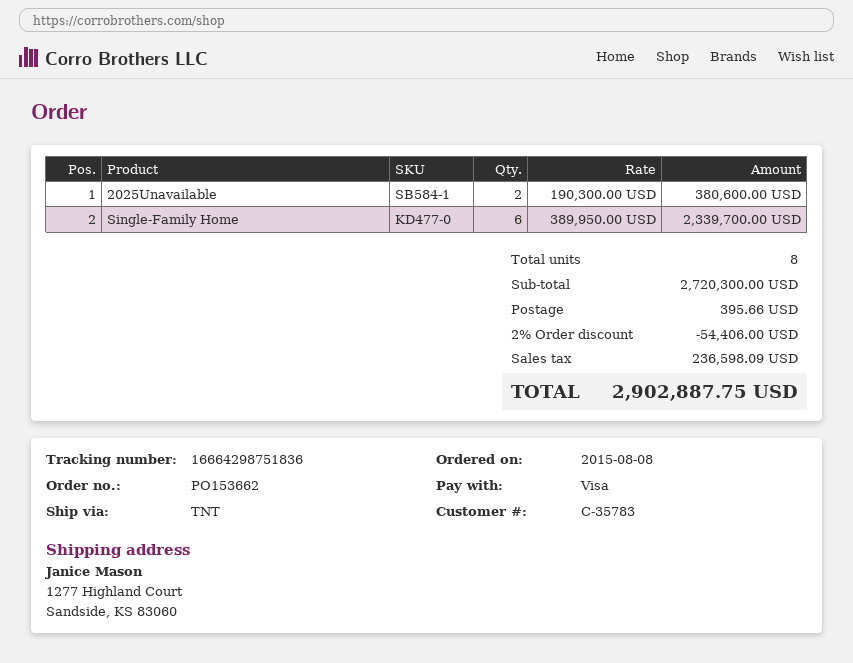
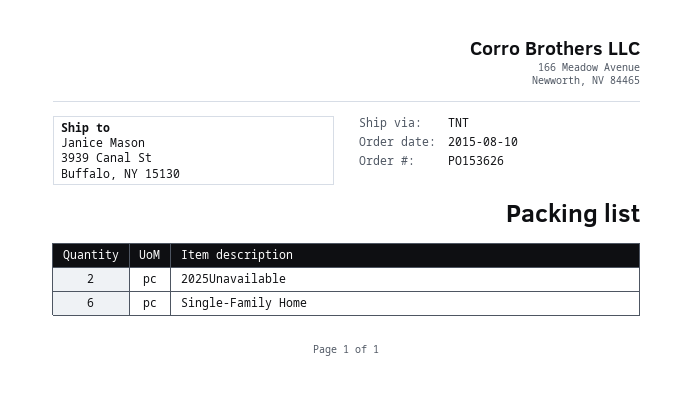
order number: PO153662 -> PO153626
order date: 2015-08-08 -> 2015-08-10
ship to: 1277 Highland Court, Sandside, KS 83060 -> 3939 Canal St, Buffalo, NY 15130

